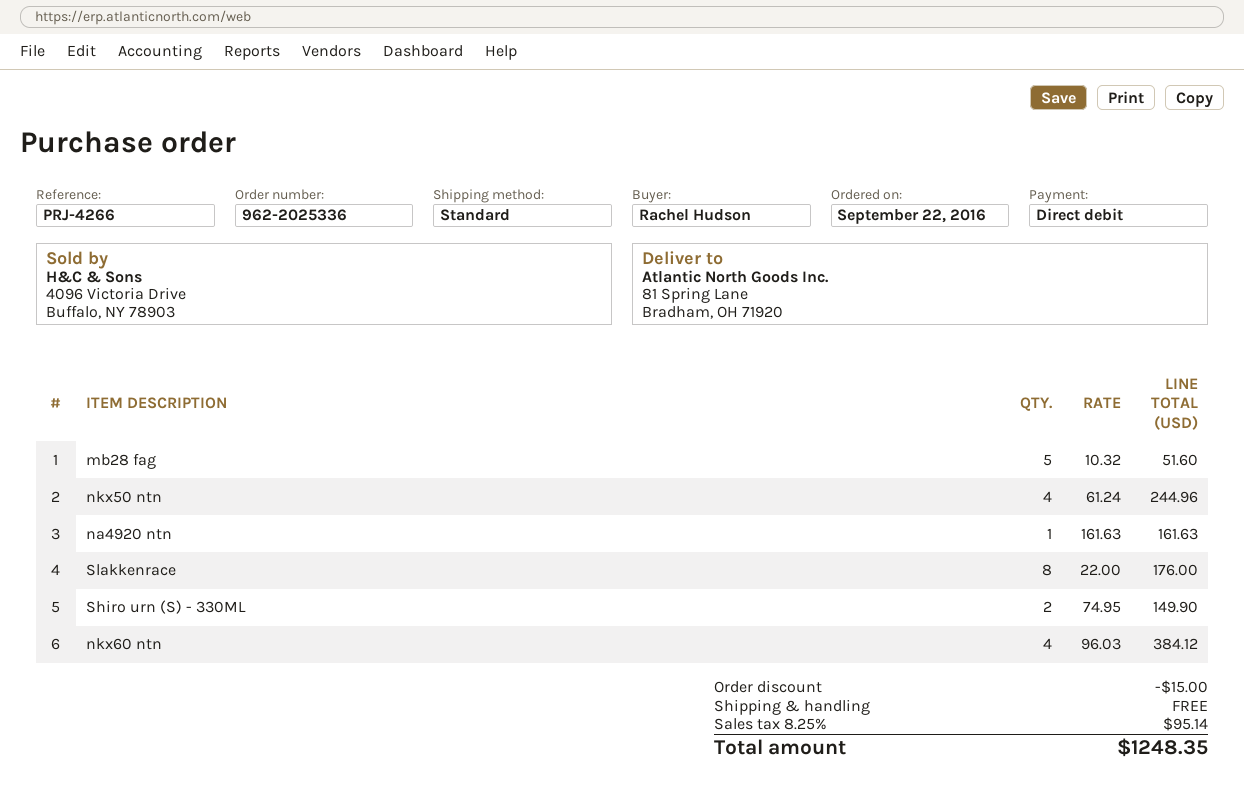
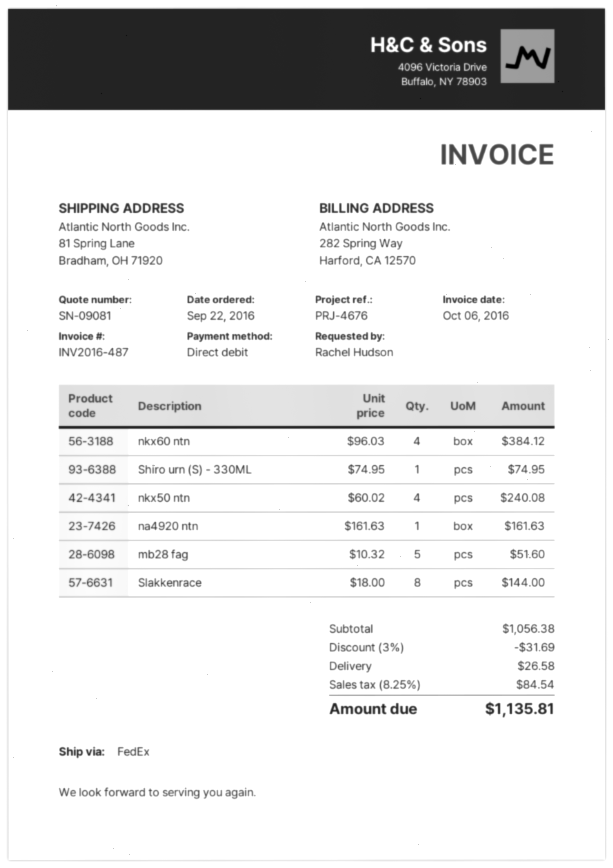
reference: PRJ-4266 -> PRJ-4676
shipping method: standard -> FedEx
nkx50 ntn: 4 x 61.24 = 244.96 -> 4 x 60.02 = 240.08
Slakkenrace: 8 x 22.00 = 176.00 -> 8 x 18.00 = 144.00
Shiro urn (S) - 330ML: 2 x 74.95 = 149.90 -> 1 x 74.95 = 74.95
discount: 15.00 -> 31.69
shipping: 0.00 -> 26.58
tax: 8.25% = 95.14 -> 8.25% = 84.54
total: 1248.35 -> 1135.81

